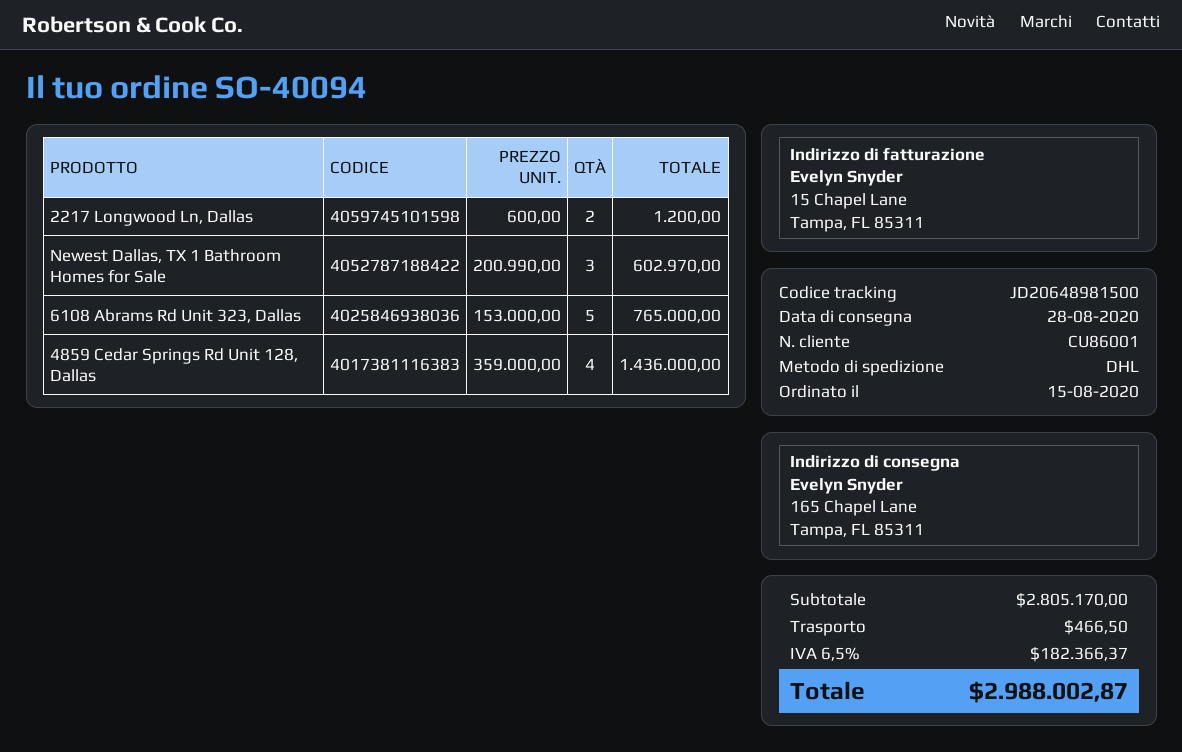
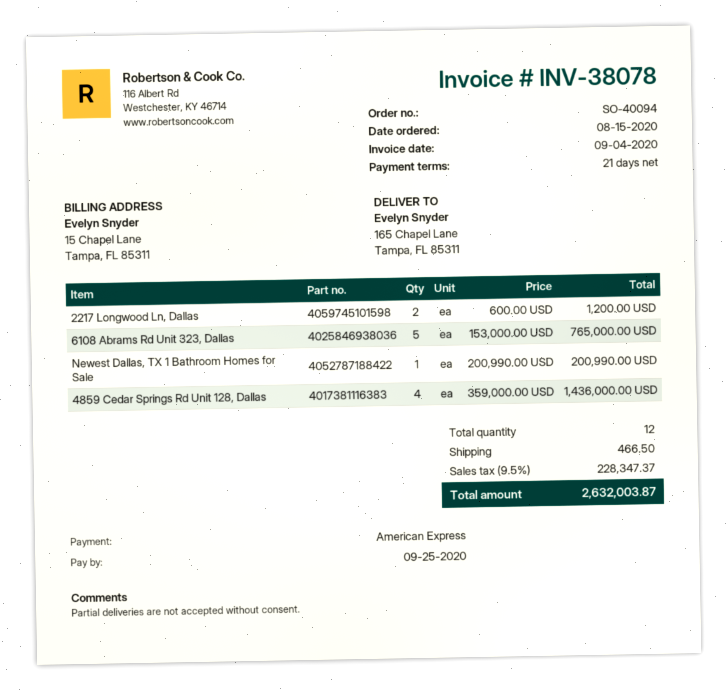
Newest Dallas, TX 1 Bathroom Homes for Sale: 3 x 200990.00 = 602970.00 -> 1 x 200990.00 = 200990.00
tax: 6.5% = 182366.37 -> 9.5% = 228347.37
total: 2988002.87 -> 2632003.87

